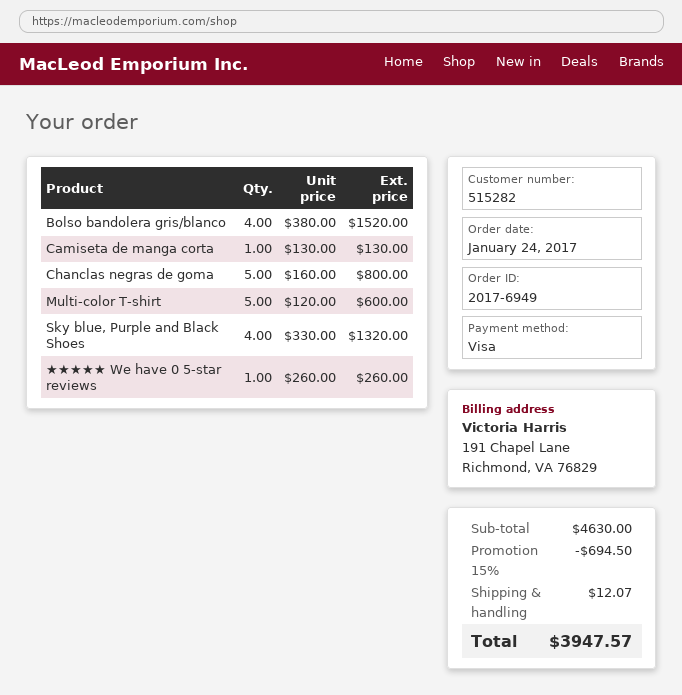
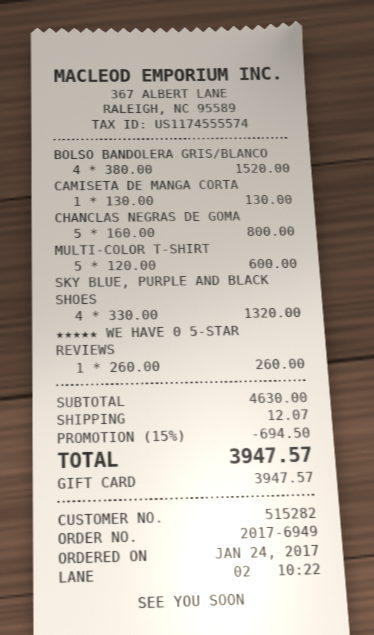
payment method: Visa -> gift card

